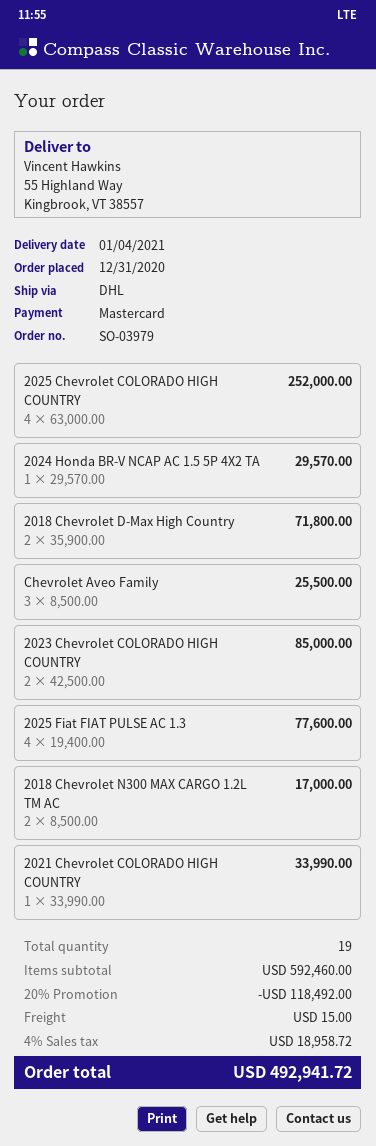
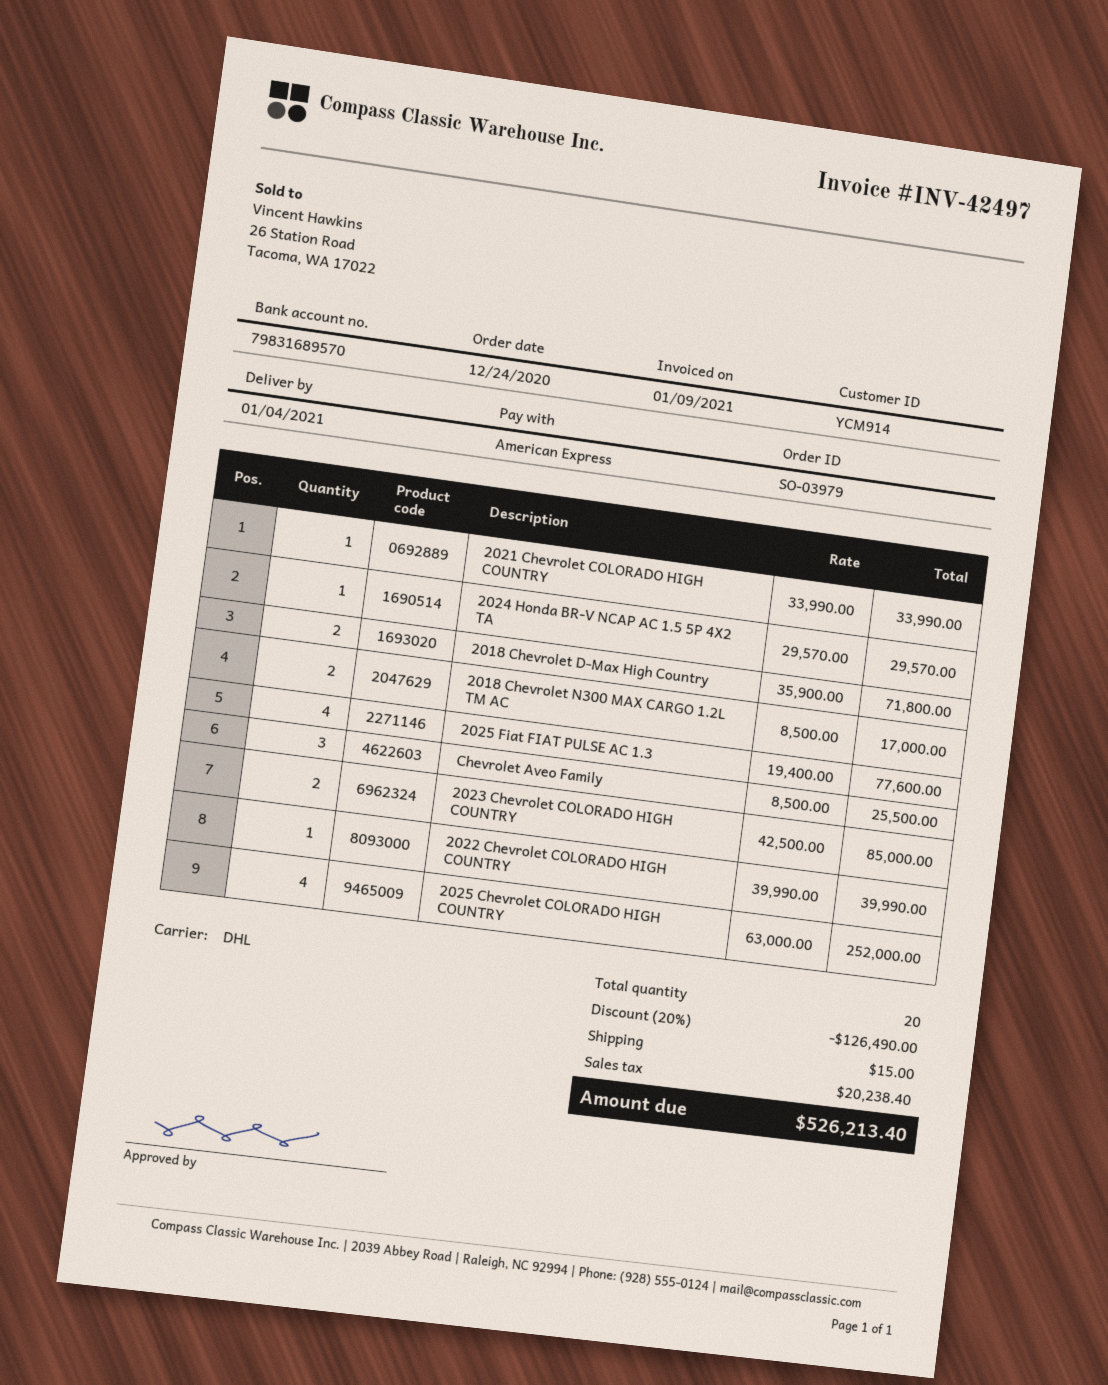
order date: 2020-12-31 -> 2020-12-24
payment method: Mastercard -> American Express
2022 Chevrolet COLORADO HIGH COUNTRY: none -> 1 x 39990.00 = 39990.00
total quantity: 19 -> 20
discount: 20% = 118492.00 -> 20% = 126490.00
tax: 18958.72 -> 20238.40
total: 492941.72 -> 526213.40

